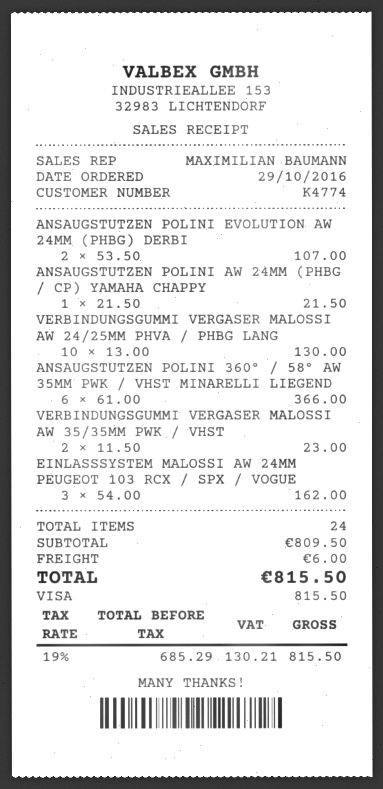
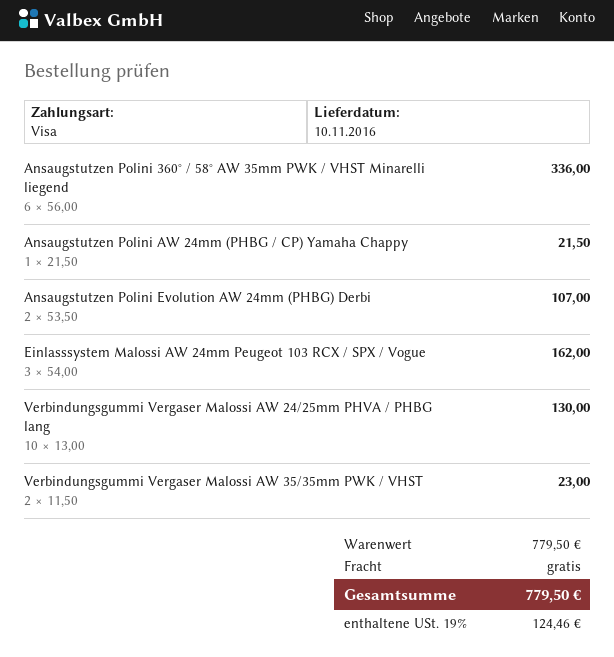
ANSAUGSTUTZEN POLINI 360° / 58° AW 35MM PWK / VHST MINARELLI LIEGEND: 6 x 61.00 = 366.00 -> 6 x 56.00 = 336.00
subtotal: 809.50 -> 779.50
shipping: 6.00 -> 0.00
tax: 19% = 130.21 -> 19% = 124.46
total: 815.50 -> 779.50

